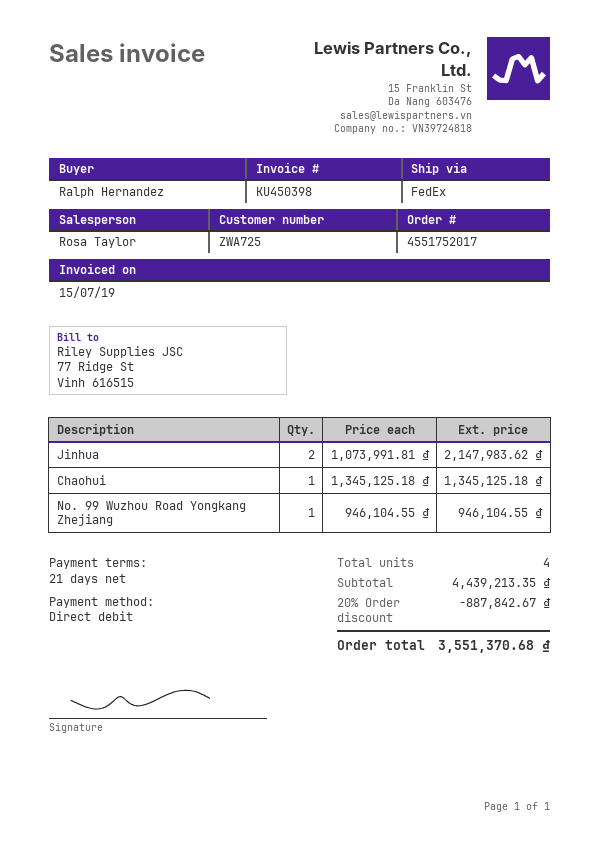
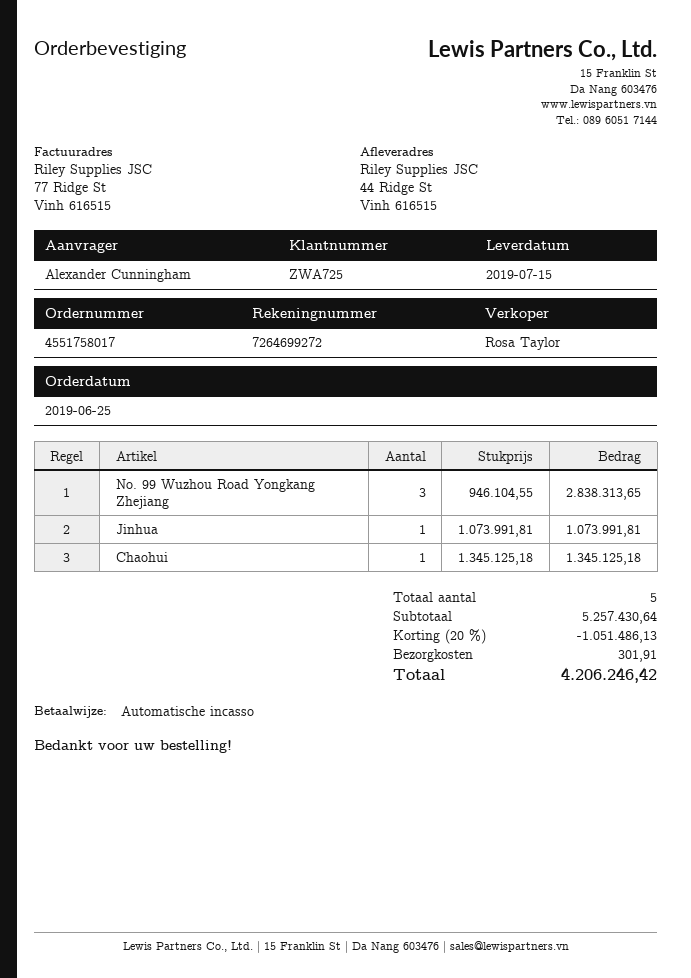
order number: 4551752017 -> 4551758017
ordered by: Ralph Hernandez -> Alexander Cunningham
Jinhua: 2 x 1073991.81 = 2147983.62 -> 1 x 1073991.81 = 1073991.81
No. 99 Wuzhou Road Yongkang Zhejiang: 1 x 946104.55 = 946104.55 -> 3 x 946104.55 = 2838313.65
total quantity: 4 -> 5
subtotal: 4439213.35 -> 5257430.64
discount: 20% = 887842.67 -> 20% = 1051486.13
shipping: none -> 301.91
total: 3551370.68 -> 4206246.42

